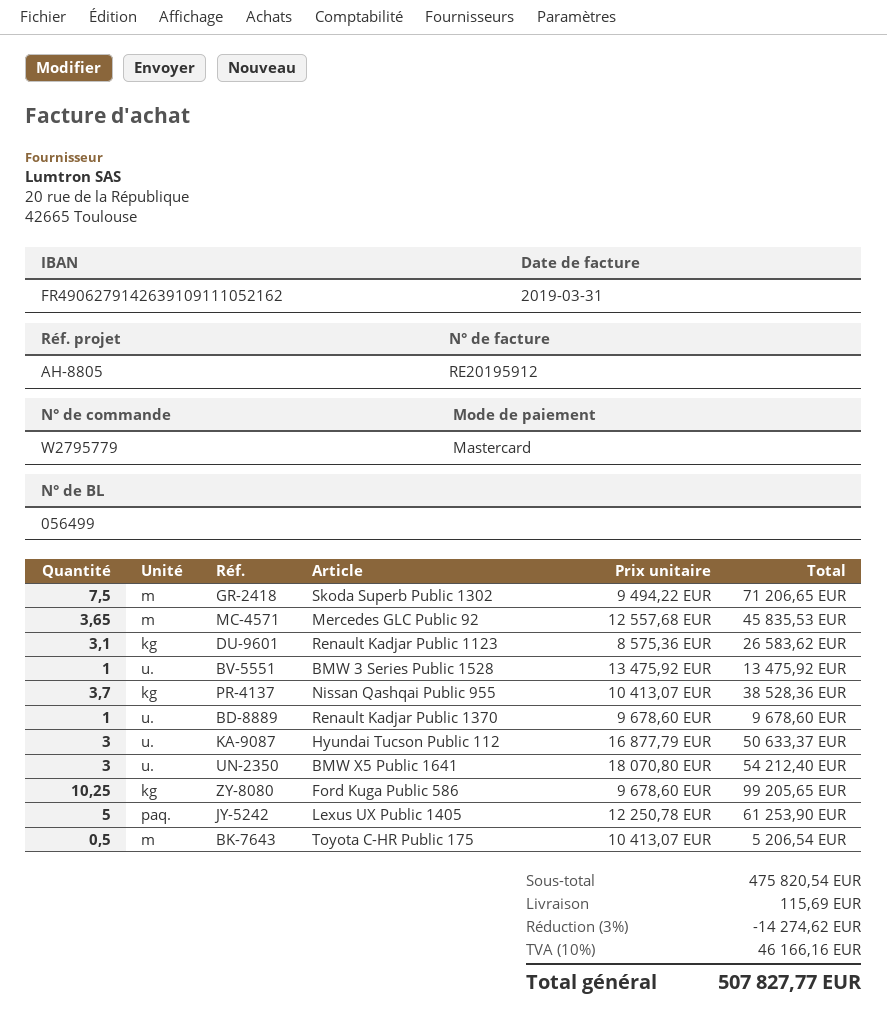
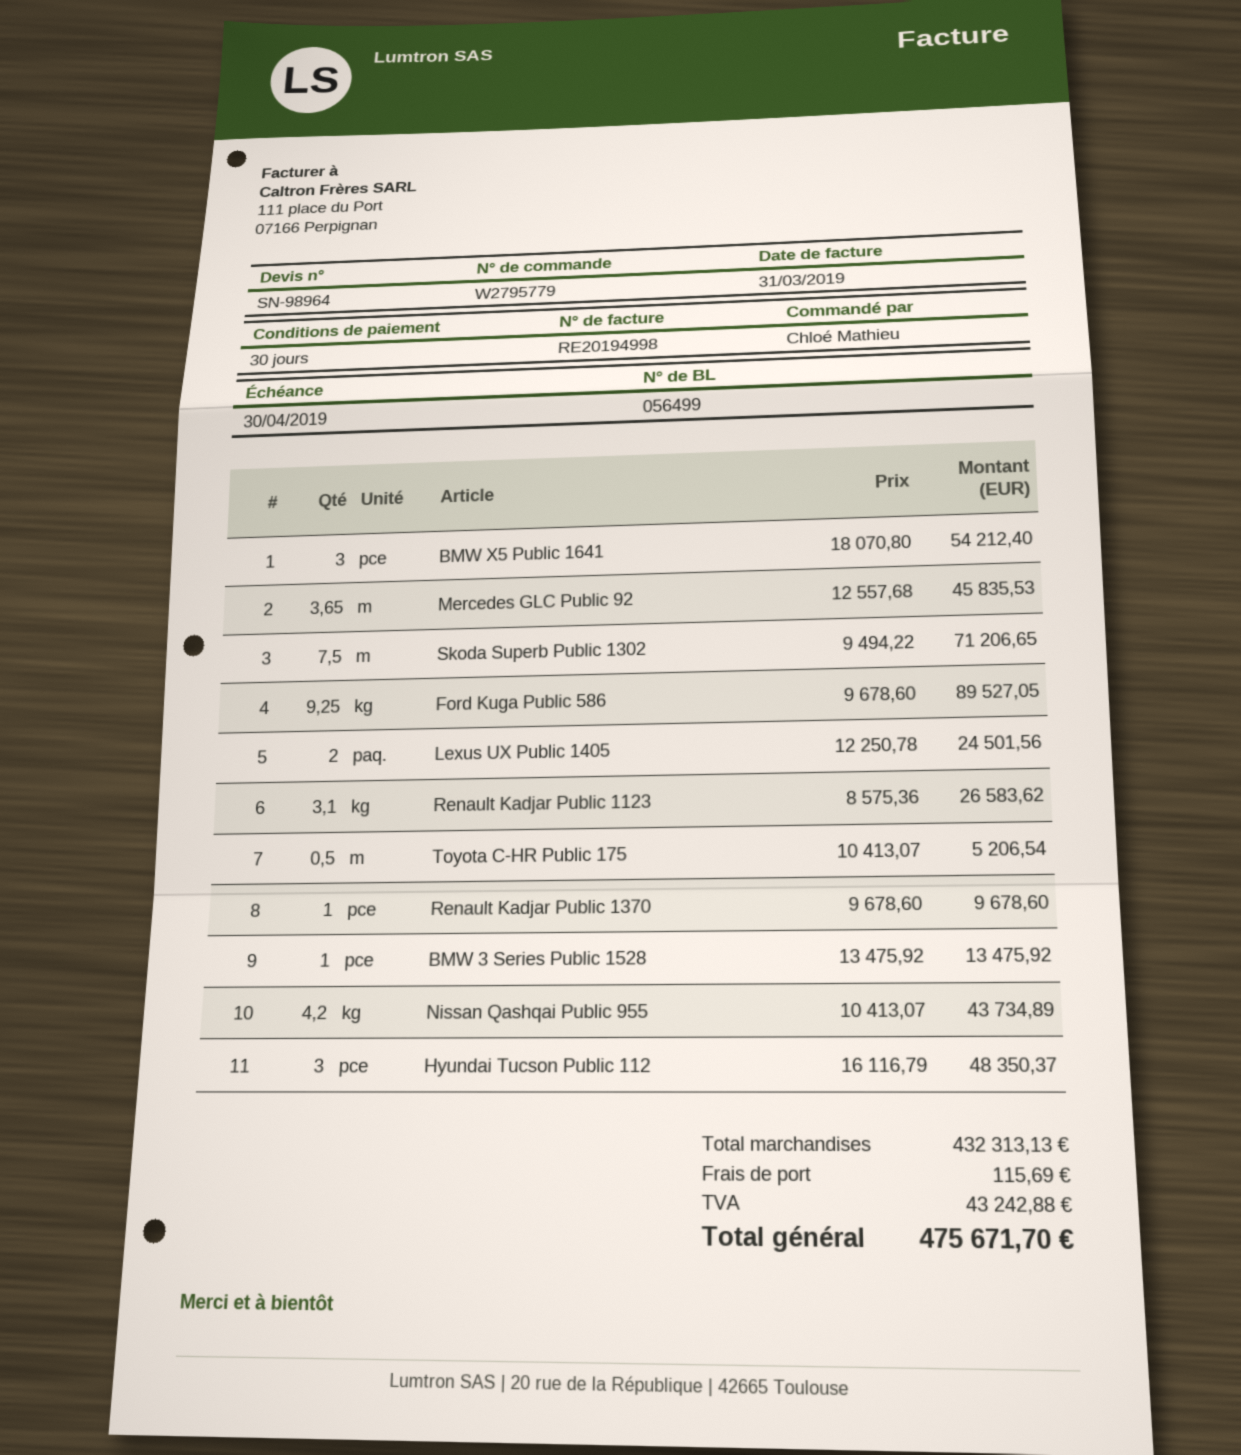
invoice number: RE20195912 -> RE20194998
Nissan Qashqai Public 955: 3.7 x 10413.07 = 38528.36 -> 4.2 x 10413.07 = 43734.89
Hyundai Tucson Public 112: 3 x 16877.79 = 50633.37 -> 3 x 16116.79 = 48350.37
Ford Kuga Public 586: 10.25 x 9678.60 = 99205.65 -> 9.25 x 9678.60 = 89527.05
Lexus UX Public 1405: 5 x 12250.78 = 61253.90 -> 2 x 12250.78 = 24501.56
subtotal: 475820.54 -> 432313.13
discount: 3% = 14274.62 -> none
tax: 46166.16 -> 43242.88
total: 507827.77 -> 475671.70

